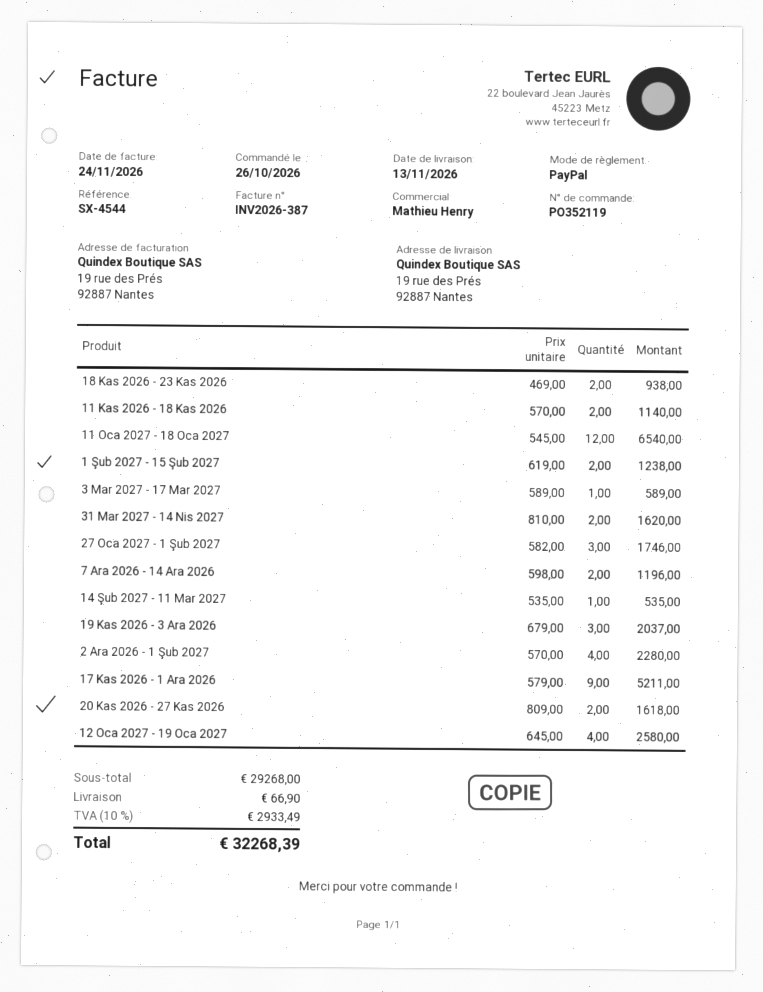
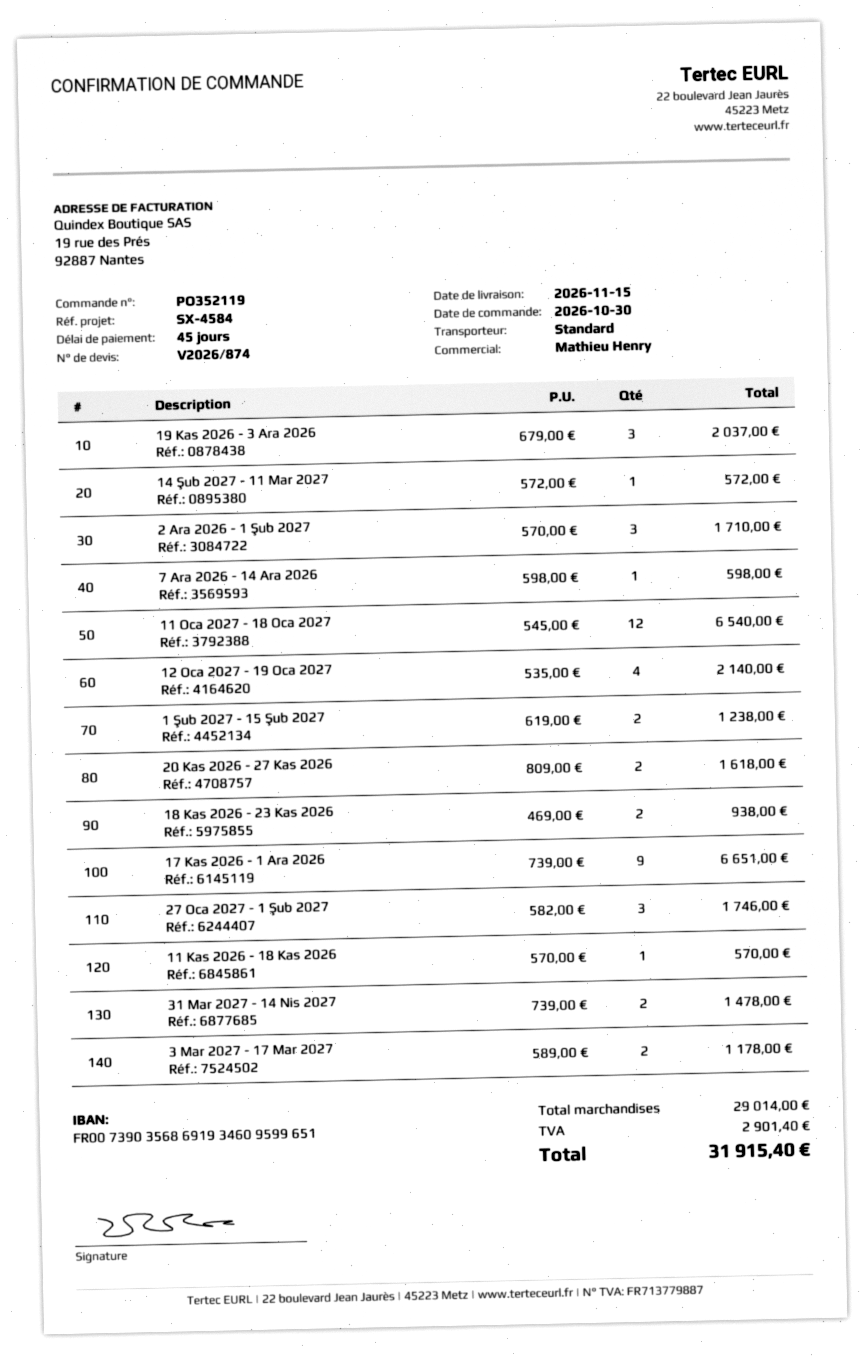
order date: 2026-10-26 -> 2026-10-30
delivery date: 2026-11-13 -> 2026-11-15
reference: SX-4544 -> SX-4584
11 Kas 2026 - 18 Kas 2026: 2 x 570.00 = 1140.00 -> 1 x 570.00 = 570.00
3 Mar 2027 - 17 Mar 2027: 1 x 589.00 = 589.00 -> 2 x 589.00 = 1178.00
31 Mar 2027 - 14 Nis 2027: 2 x 810.00 = 1620.00 -> 2 x 739.00 = 1478.00
7 Ara 2026 - 14 Ara 2026: 2 x 598.00 = 1196.00 -> 1 x 598.00 = 598.00
14 Şub 2027 - 11 Mar 2027: 1 x 535.00 = 535.00 -> 1 x 572.00 = 572.00
2 Ara 2026 - 1 Şub 2027: 4 x 570.00 = 2280.00 -> 3 x 570.00 = 1710.00
17 Kas 2026 - 1 Ara 2026: 9 x 579.00 = 5211.00 -> 9 x 739.00 = 6651.00
12 Oca 2027 - 19 Oca 2027: 4 x 645.00 = 2580.00 -> 4 x 535.00 = 2140.00
subtotal: 29268.00 -> 29014.00
shipping: 66.90 -> none
tax: 2933.49 -> 2901.40
total: 32268.39 -> 31915.40

